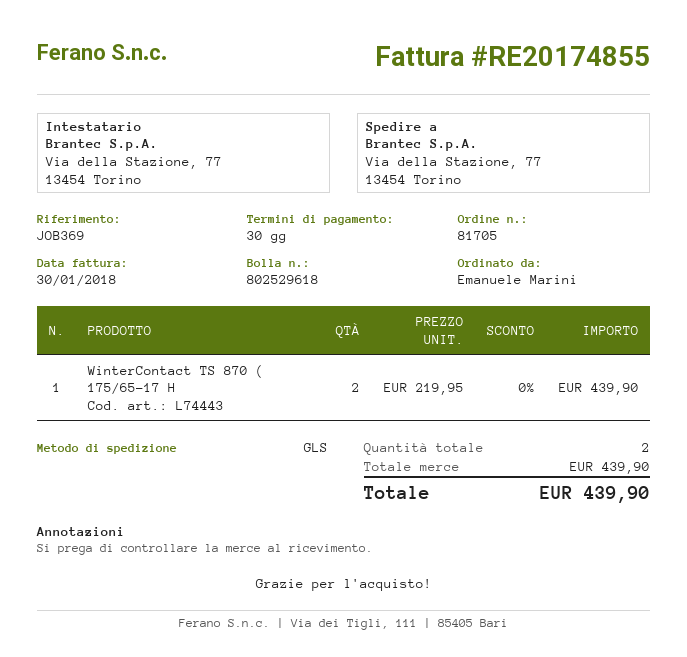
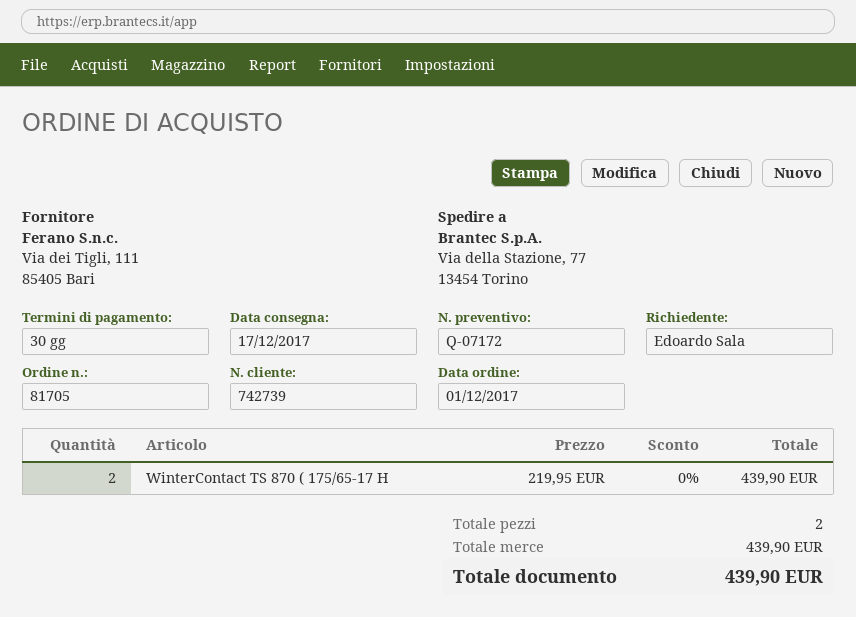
ordered by: Emanuele Marini -> Edoardo Sala

